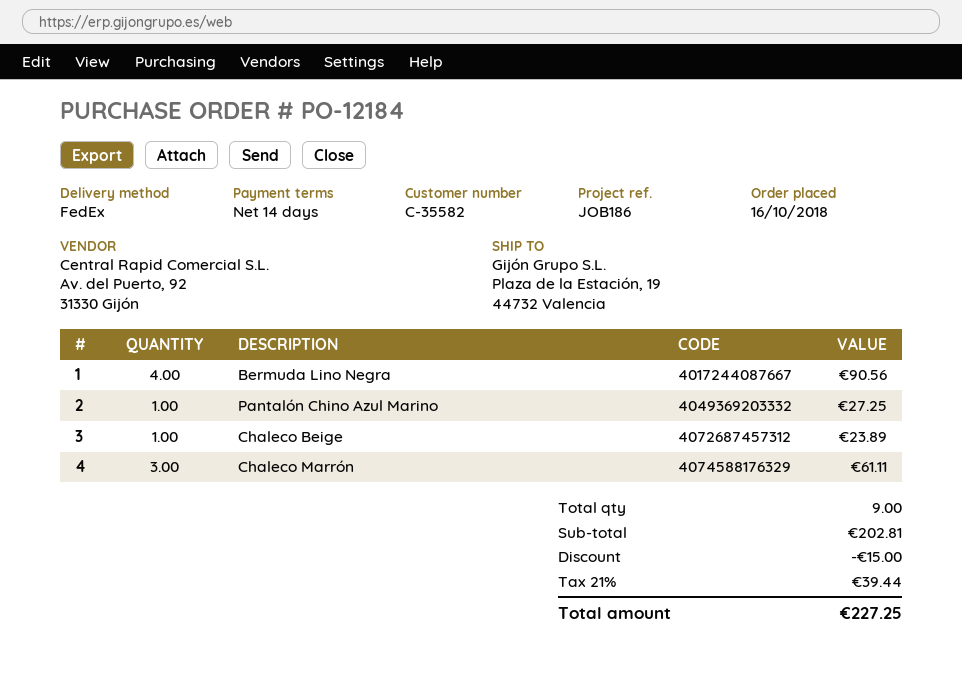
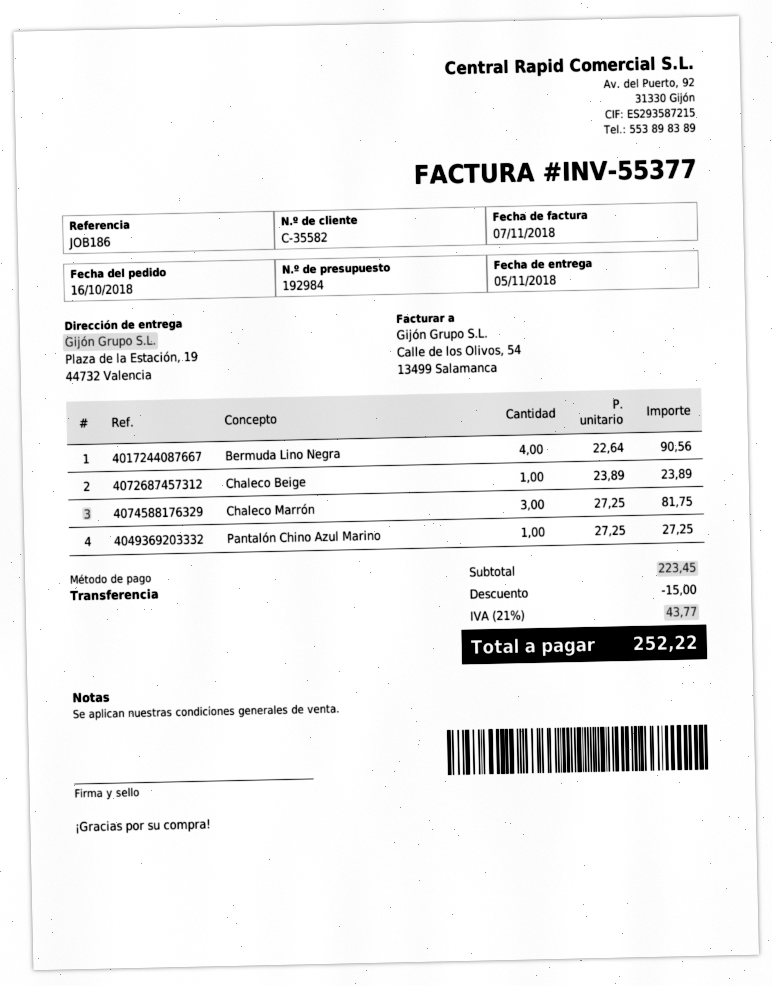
Chaleco Marrón: 3 for 61.11 -> 3 for 81.75
subtotal: 202.81 -> 223.45
tax: 21% = 39.44 -> 21% = 43.77
total: 227.25 -> 252.22

